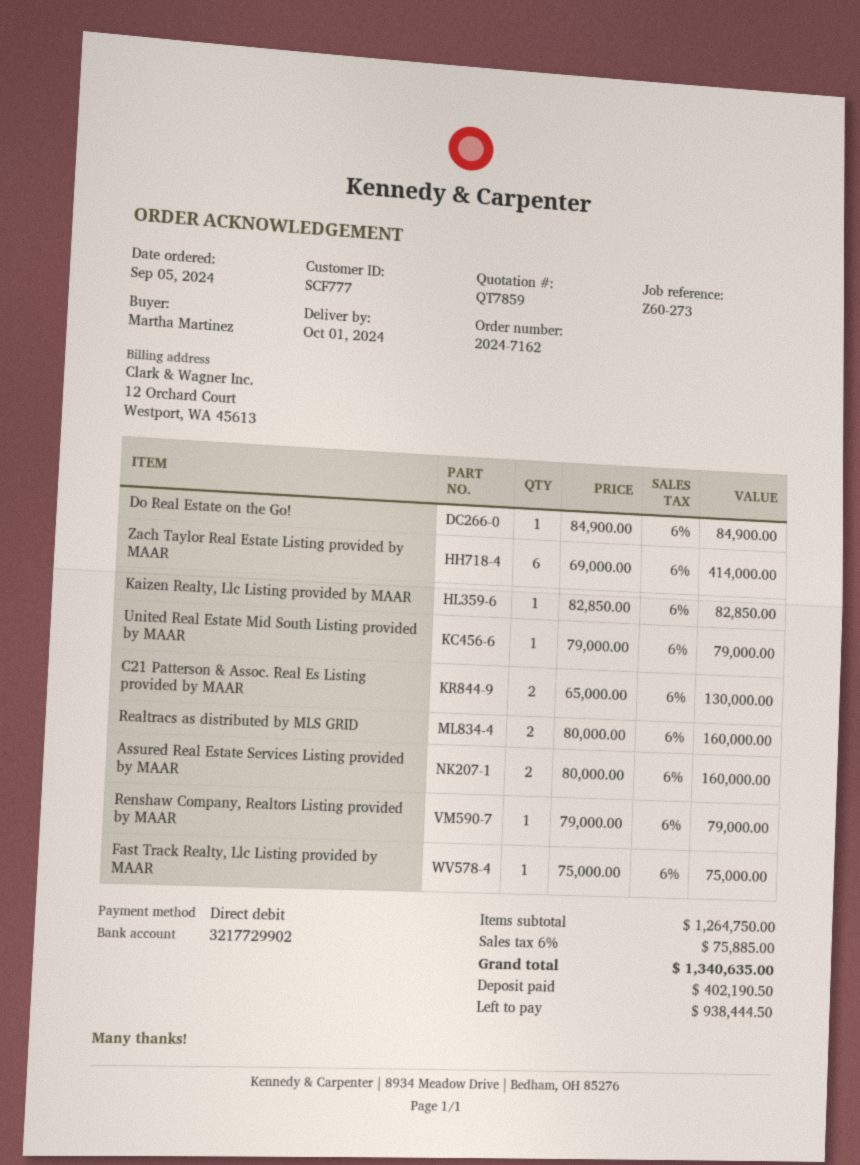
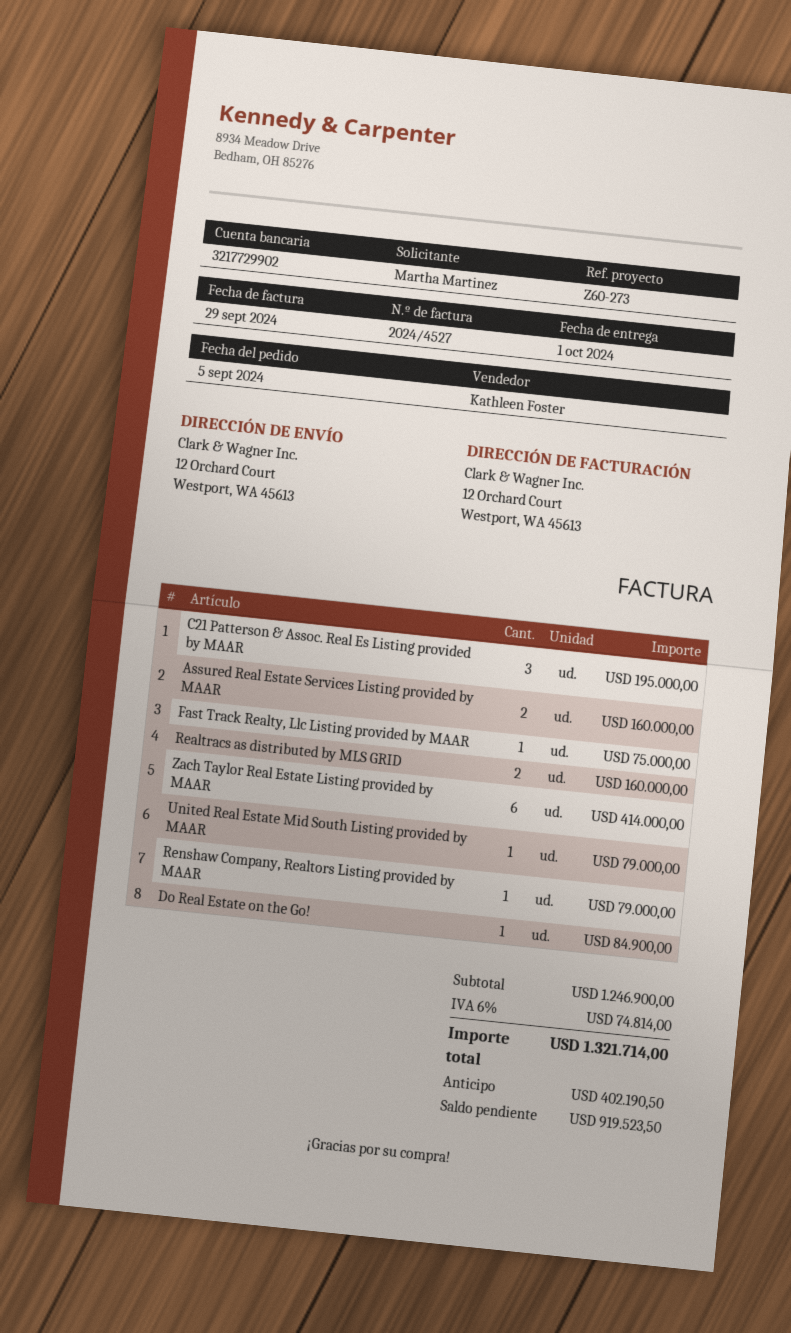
Kaizen Realty, Llc Listing provided by MAAR: 1 for 82850.00 -> none
C21 Patterson & Assoc. Real Es Listing provided by MAAR: 2 for 130000.00 -> 3 for 195000.00
subtotal: 1264750.00 -> 1246900.00
tax: 6% = 75885.00 -> 6% = 74814.00
total: 1340635.00 -> 1321714.00
balance: 938444.50 -> 919523.50

